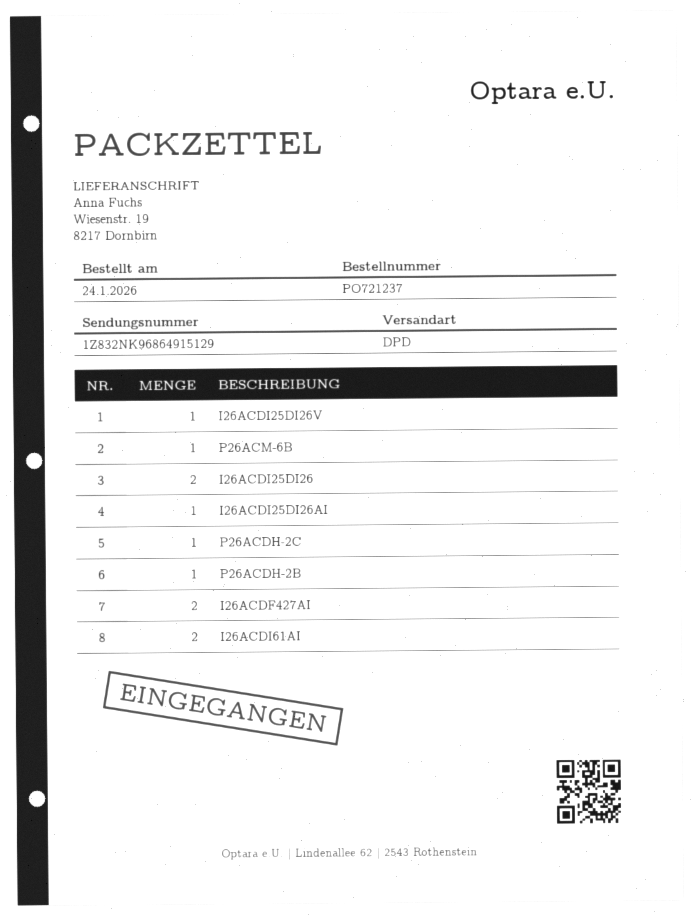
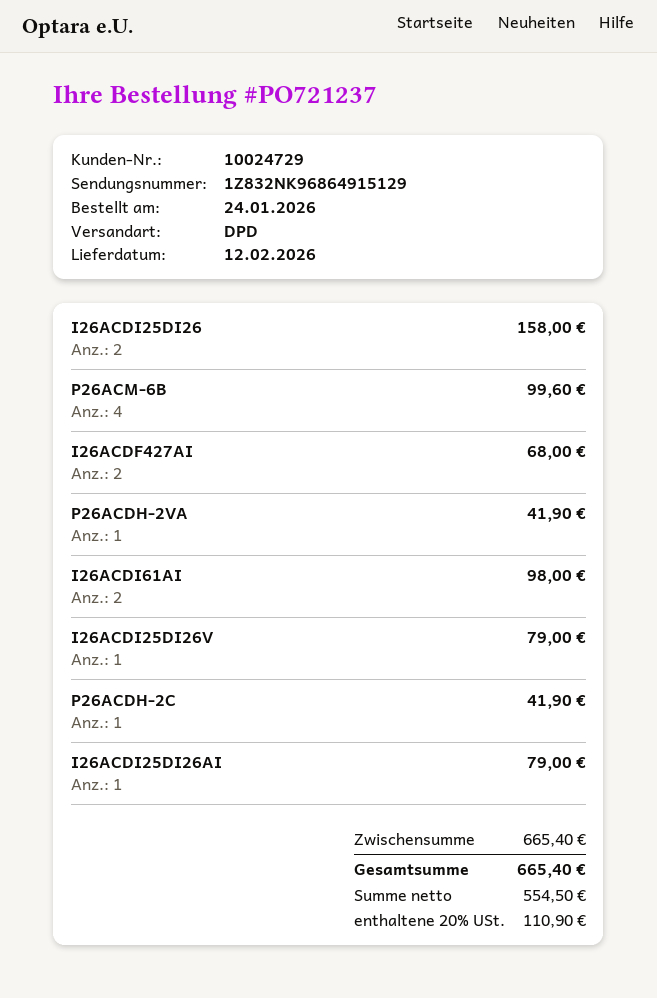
P26ACM-6B: 1 -> 4
P26ACDH-2B: 1 -> none
P26ACDH-2VA: none -> 1

